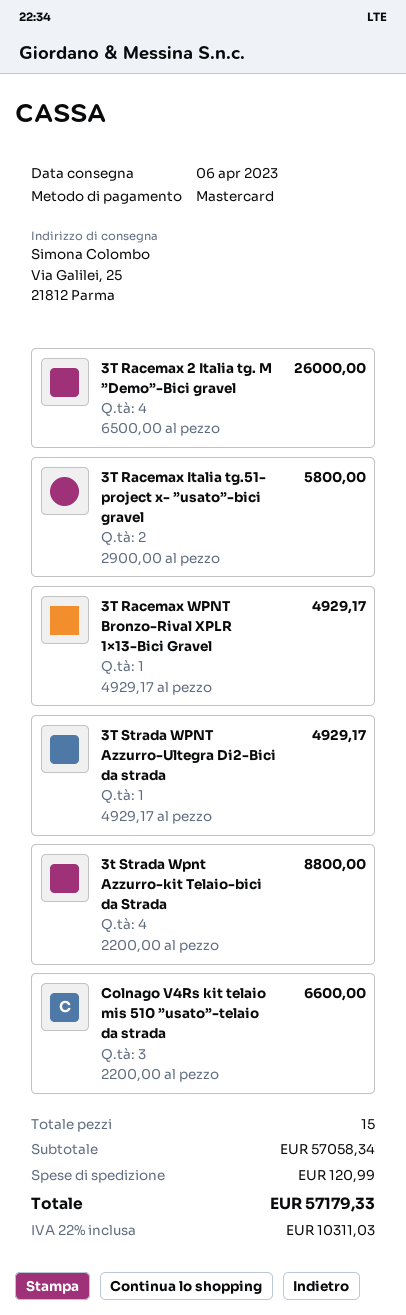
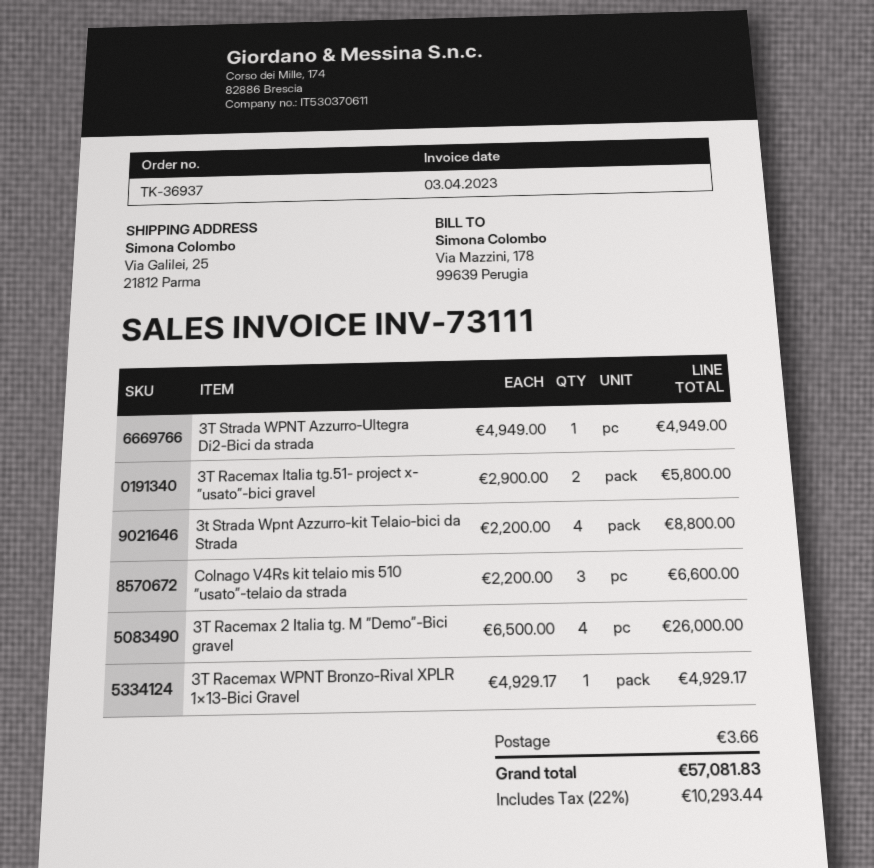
3T Strada WPNT Azzurro-Ultegra Di2-Bici da strada: 1 x 4929.17 = 4929.17 -> 1 x 4949.00 = 4949.00
shipping: 120.99 -> 3.66
tax: 22% = 10311.03 -> 22% = 10293.44
total: 57179.33 -> 57081.83

